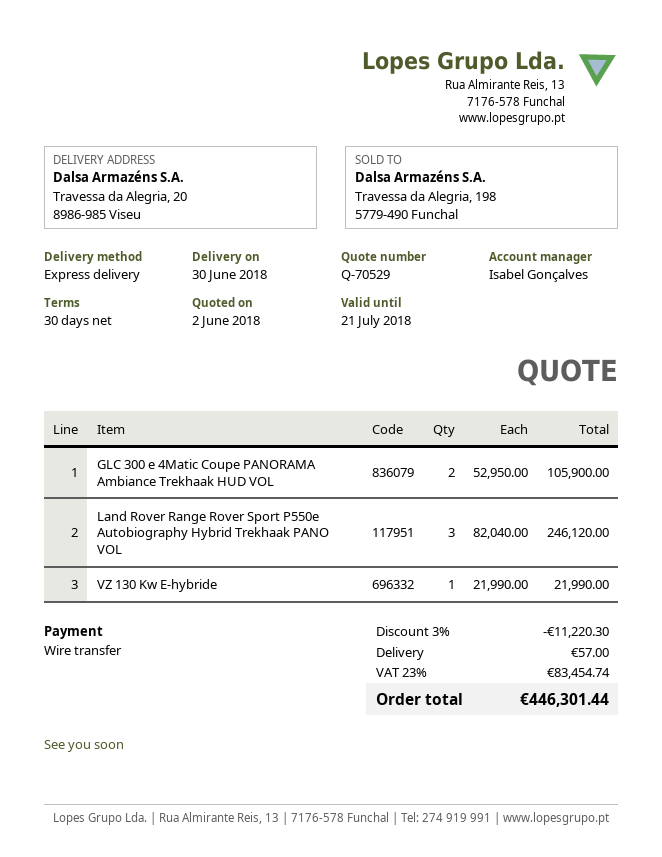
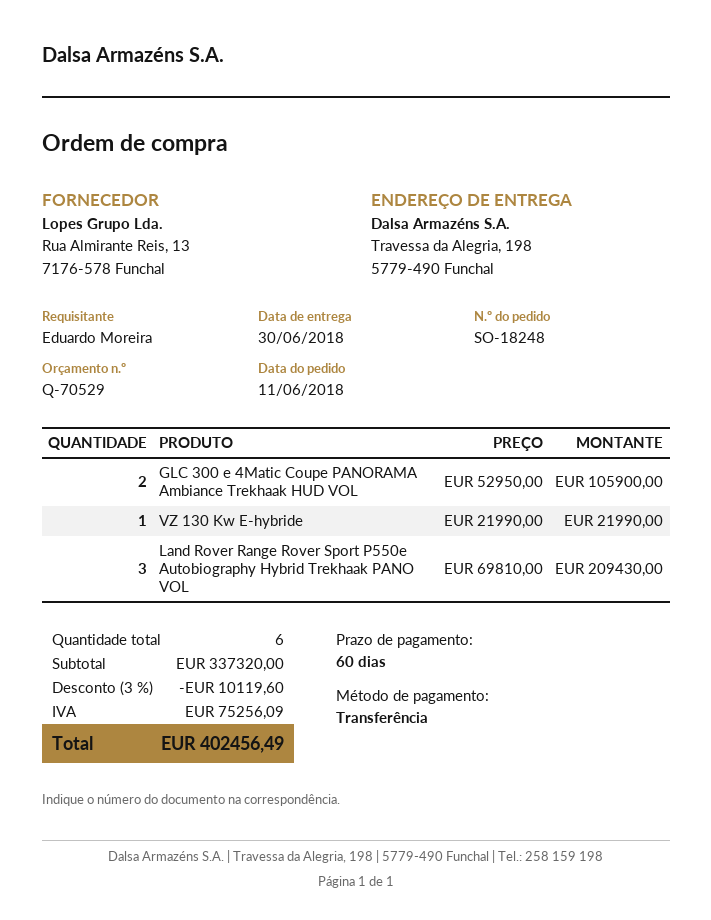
payment terms: 30 days -> 60 days
ship to: Travessa da Alegria, 20, 8986-985 Viseu -> Travessa da Alegria, 198, 5779-490 Funchal
Land Rover Range Rover Sport P550e Autobiography Hybrid Trekhaak PANO VOL: 3 x 82040.00 = 246120.00 -> 3 x 69810.00 = 209430.00
discount: 3% = 11220.30 -> 3% = 10119.60
shipping: 57.00 -> none
tax: 83454.74 -> 75256.09
total: 446301.44 -> 402456.49

